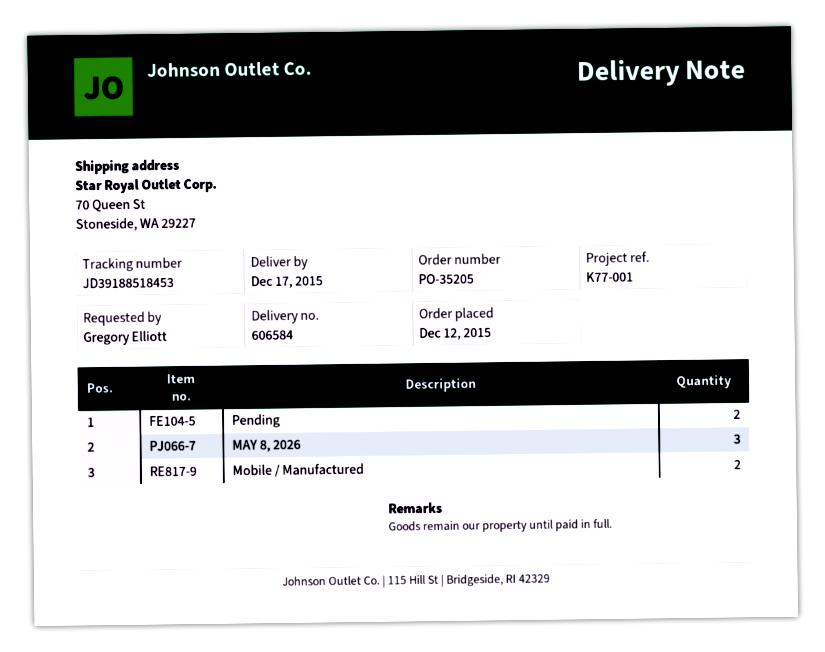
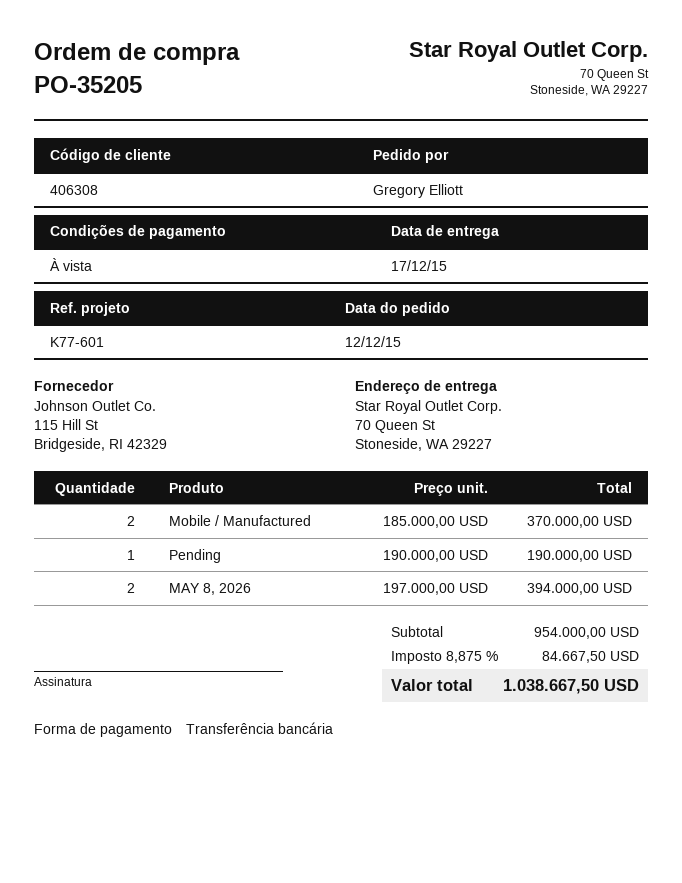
reference: K77-001 -> K77-601
Pending: 2 -> 1
MAY 8, 2026: 3 -> 2

